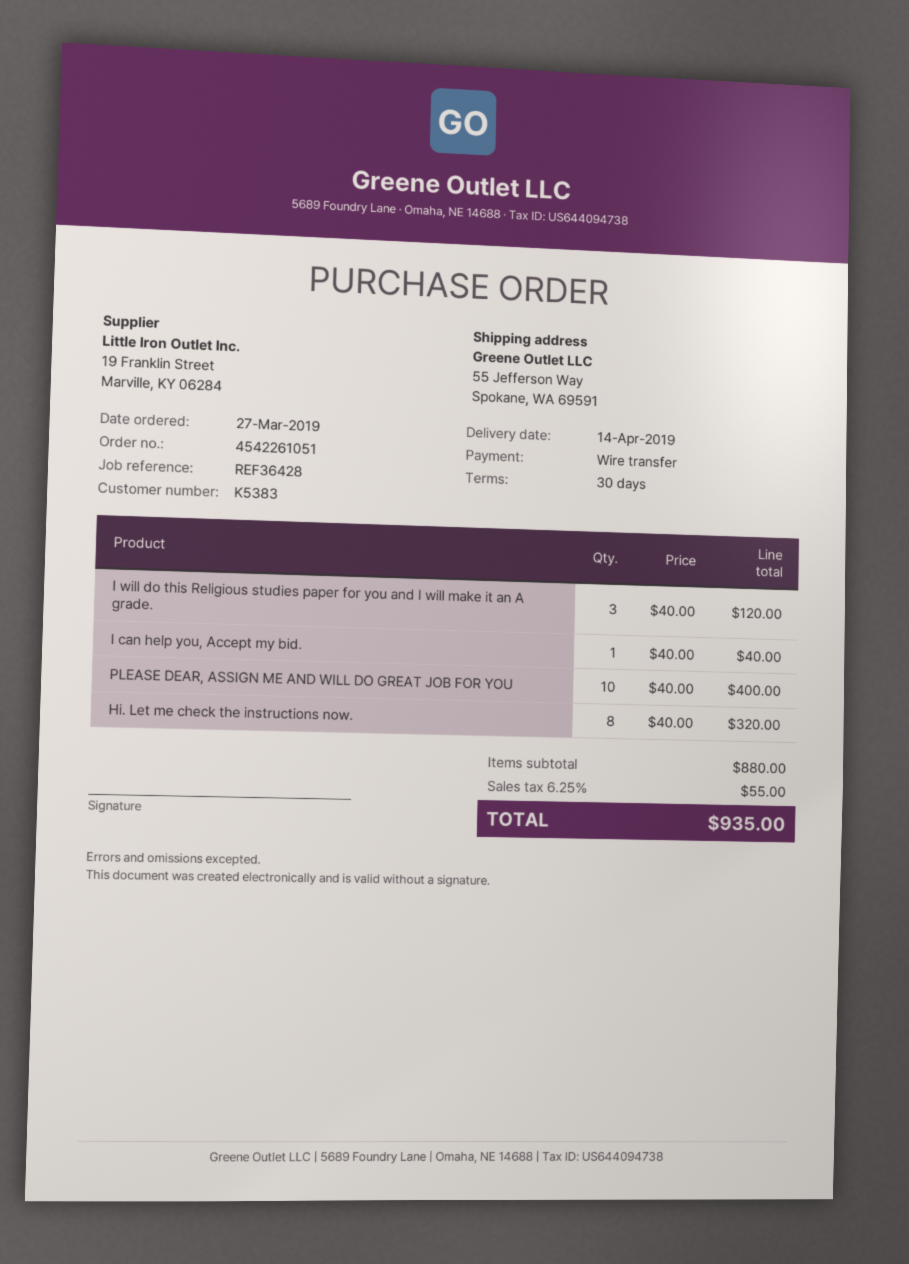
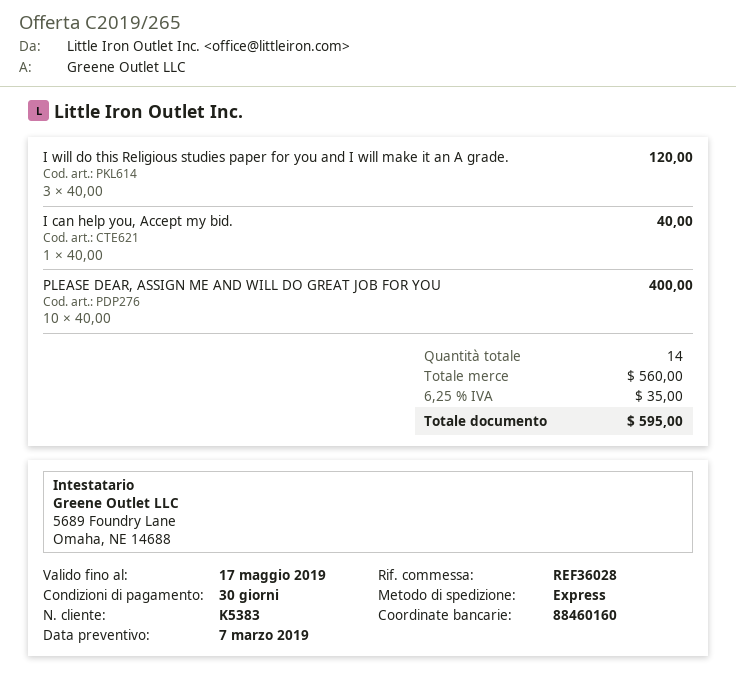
reference: REF36428 -> REF36028
Hi. Let me check the instructions now.: 8 x 40.00 = 320.00 -> none
subtotal: 880.00 -> 560.00
tax: 6.25% = 55.00 -> 6.25% = 35.00
total: 935.00 -> 595.00

